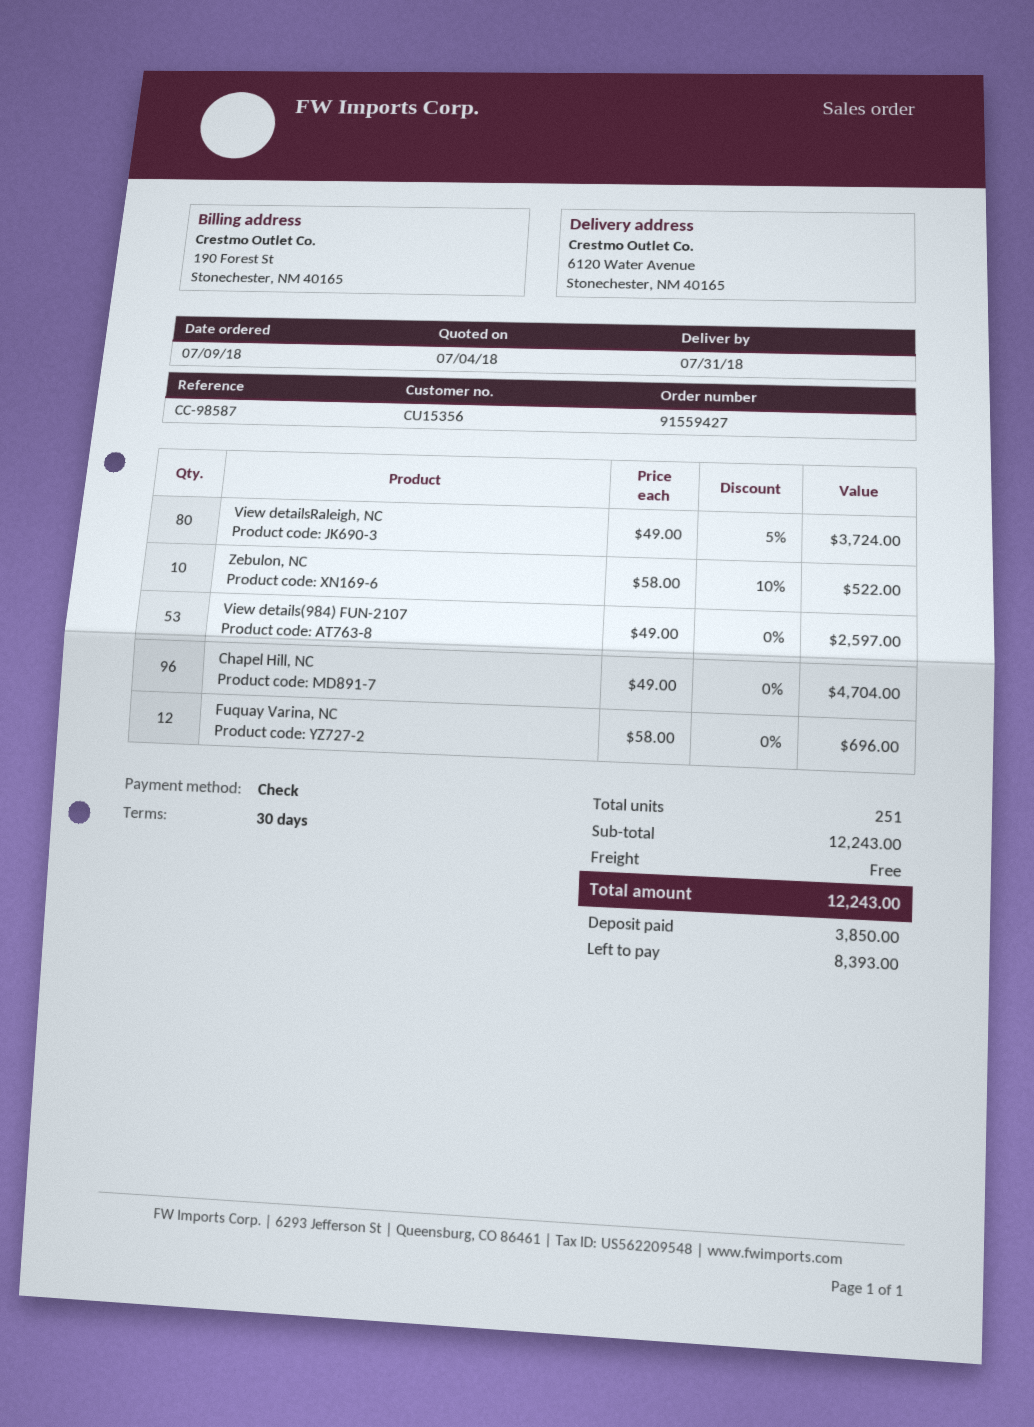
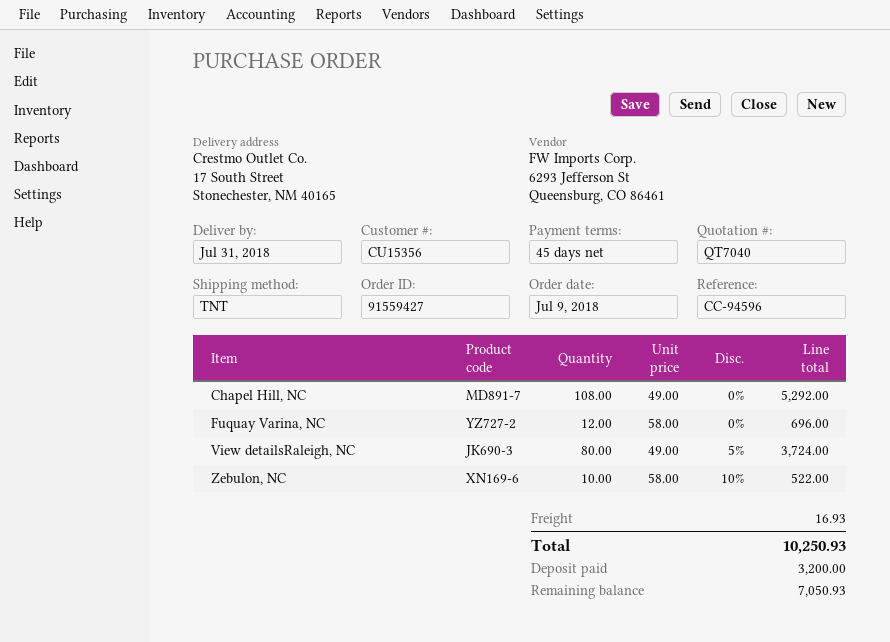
payment terms: 30 days -> 45 days
reference: CC-98587 -> CC-94596
ship to: 6120 Water Avenue, Stonechester, NM 40165 -> 17 South Street, Stonechester, NM 40165
View details(984) FUN-2107: 53 x 49.00 = 2597.00 -> none
Chapel Hill, NC: 96 x 49.00 = 4704.00 -> 108 x 49.00 = 5292.00
shipping: 0.00 -> 16.93
total: 12243.00 -> 10250.93
deposit: 3850.00 -> 3200.00
balance: 8393.00 -> 7050.93

